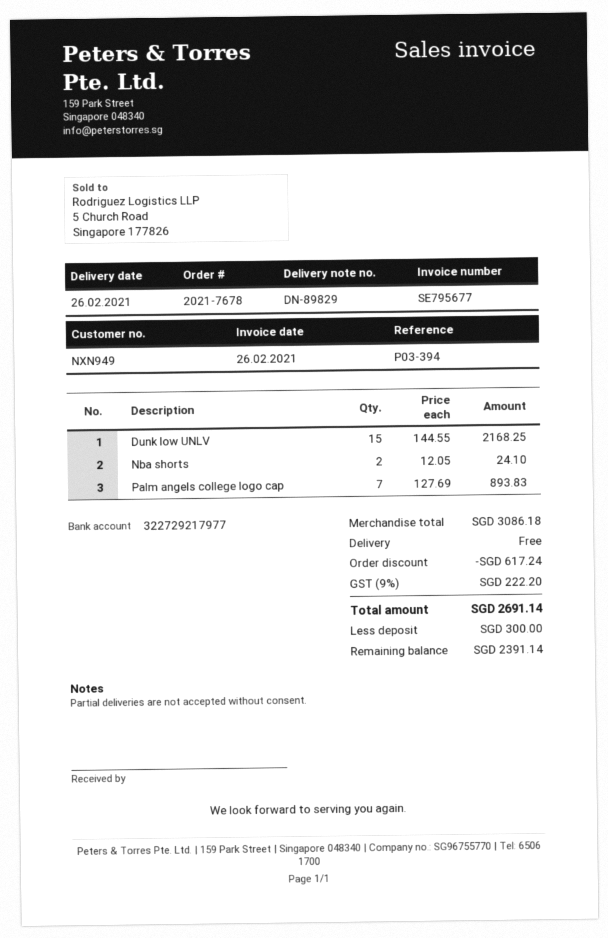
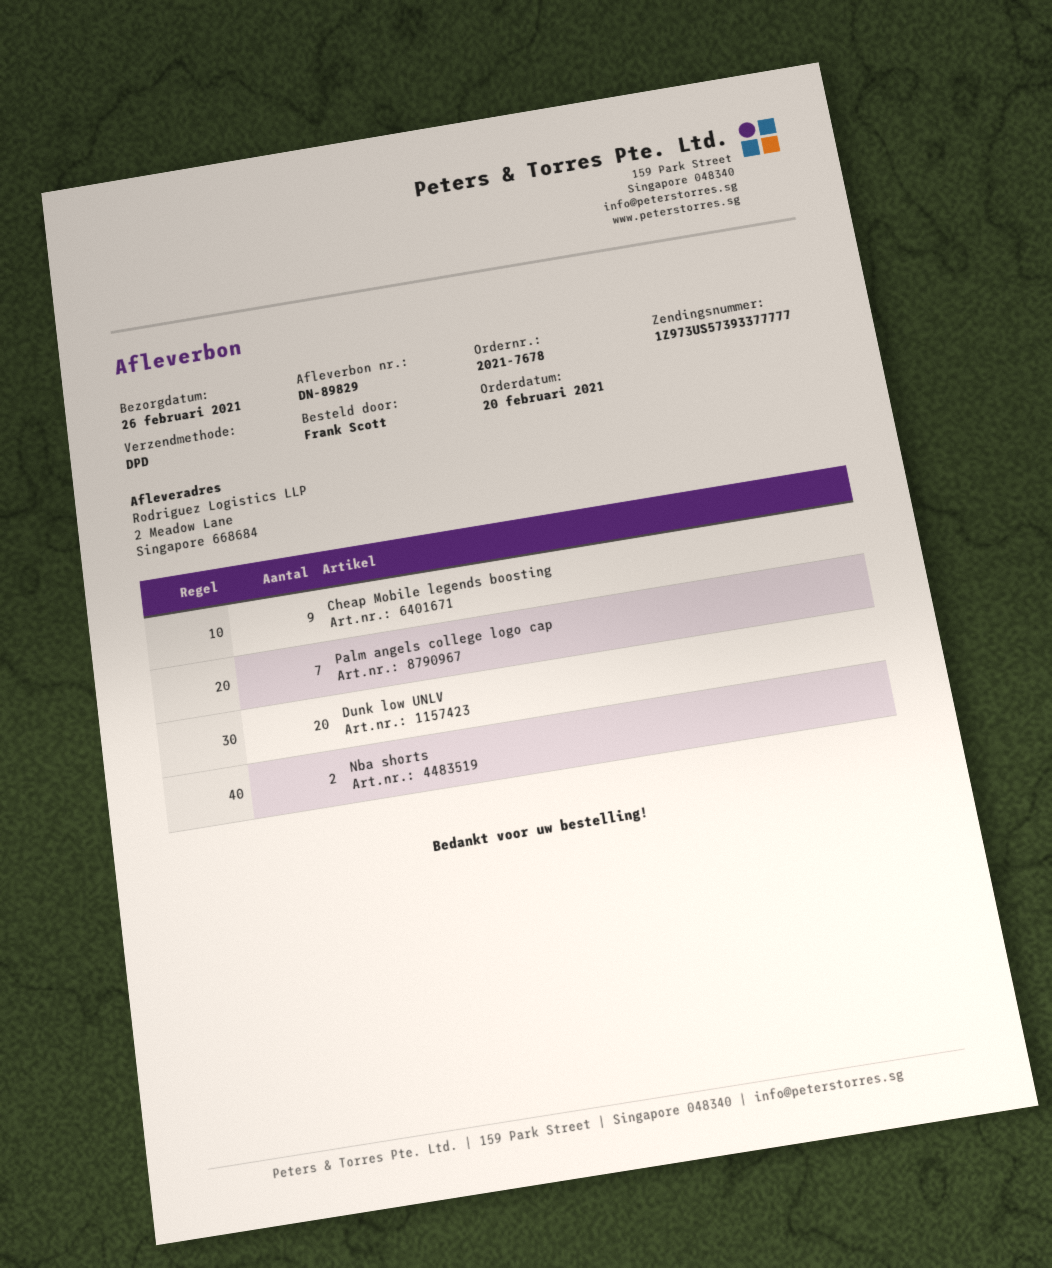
Dunk low UNLV: 15 -> 20
Cheap Mobile legends boosting: none -> 9

